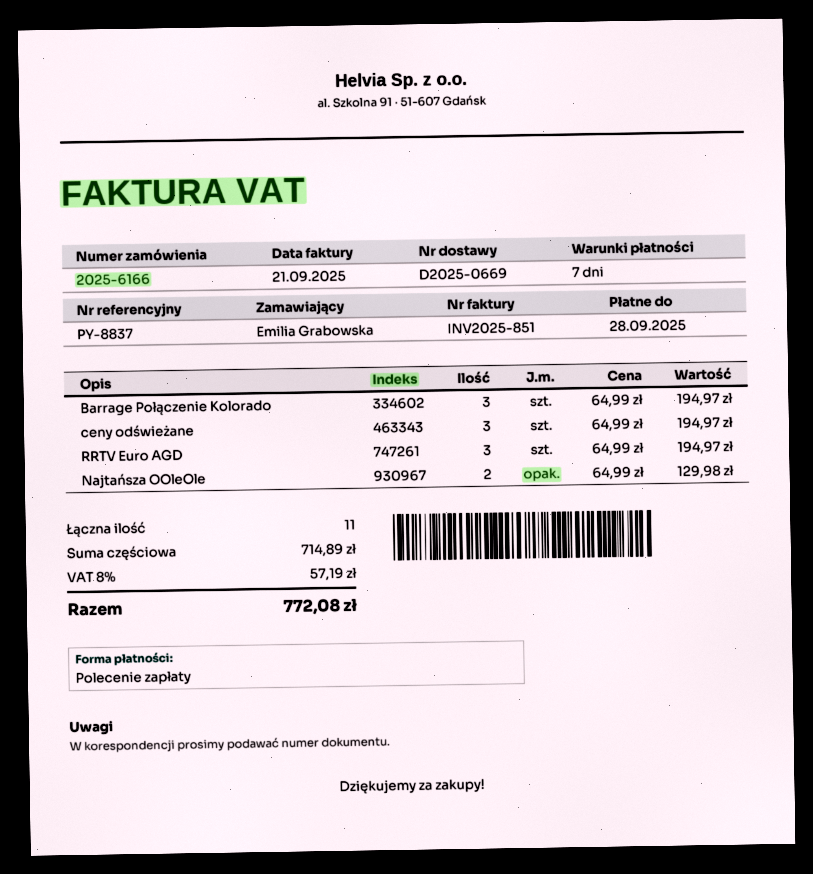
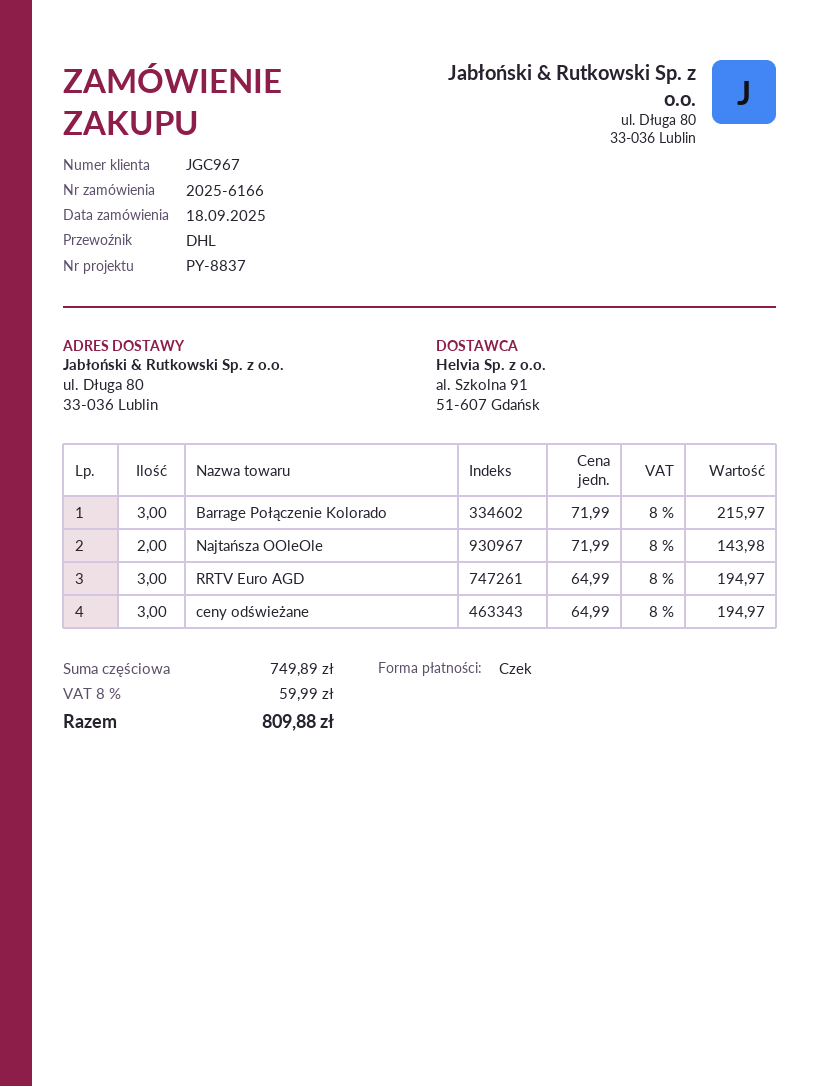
payment method: direct debit -> cheque
Barrage Połączenie Kolorado: 3 x 64.99 = 194.97 -> 3 x 71.99 = 215.97
Najtańsza OOleOle: 2 x 64.99 = 129.98 -> 2 x 71.99 = 143.98
subtotal: 714.89 -> 749.89
tax: 8% = 57.19 -> 8% = 59.99
total: 772.08 -> 809.88

